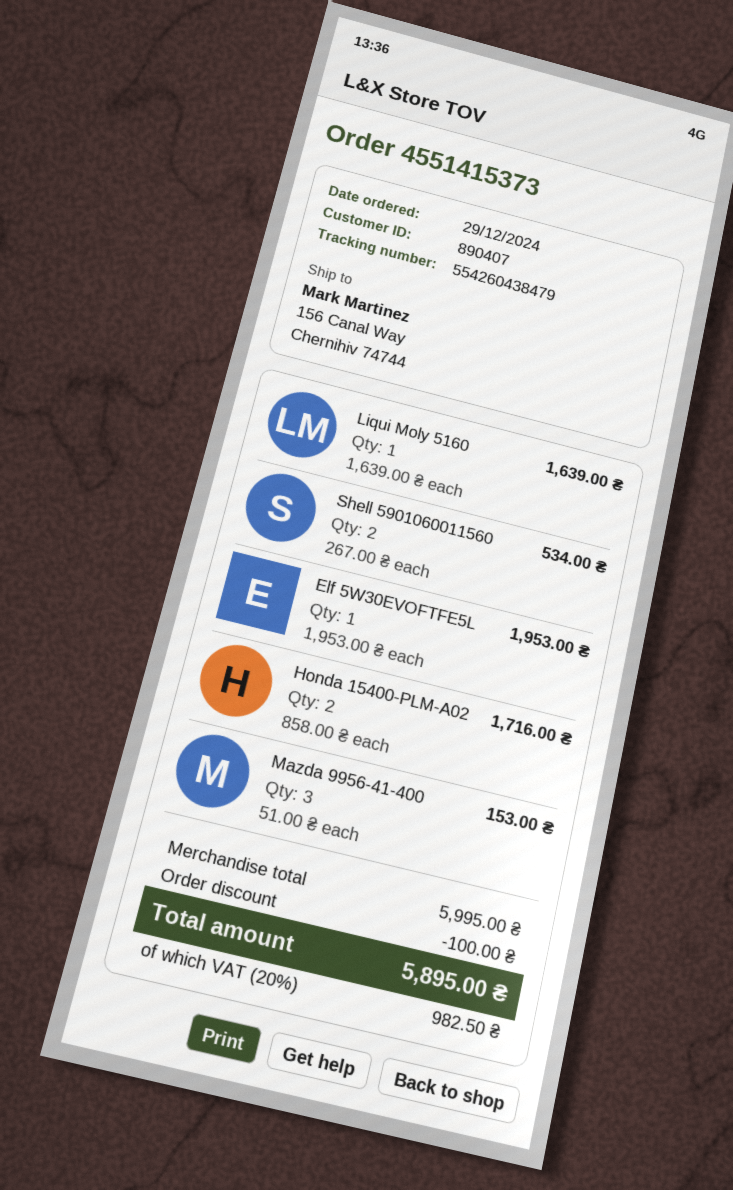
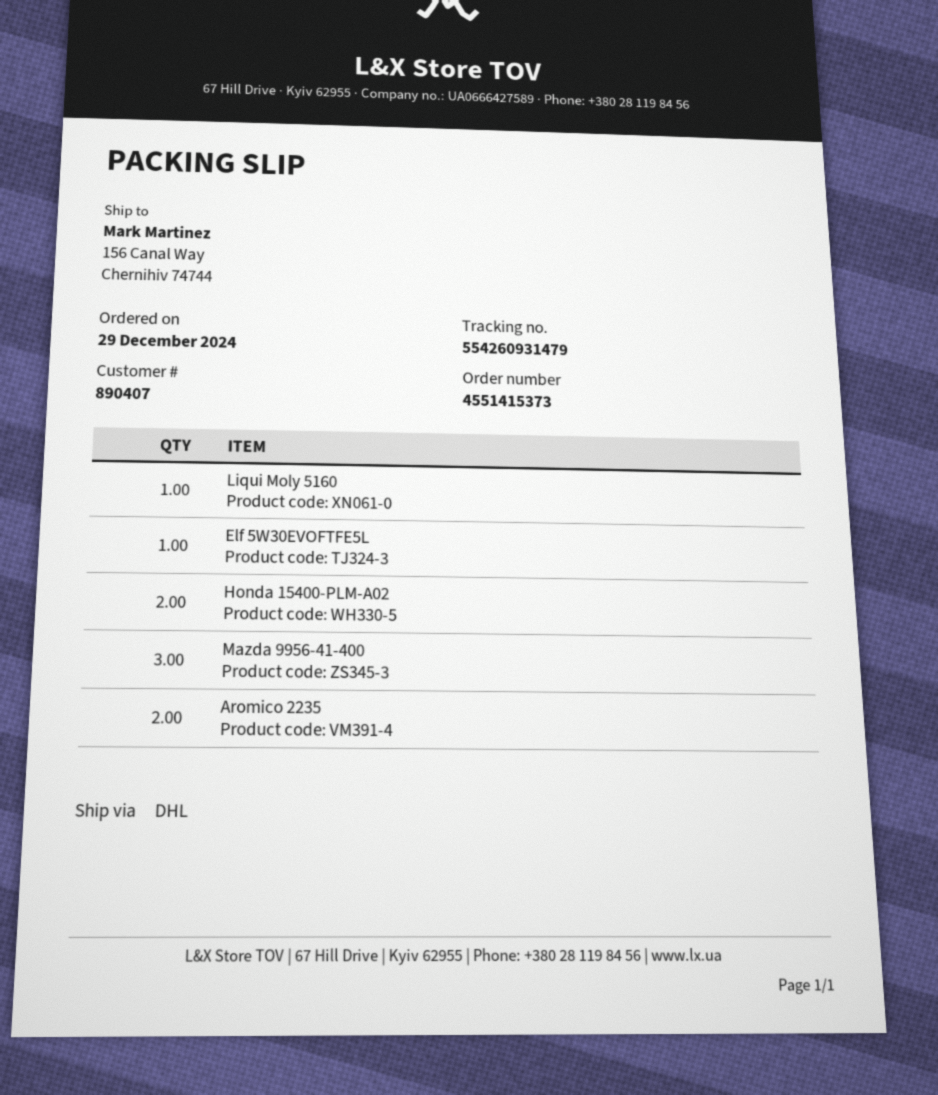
tracking number: 554260438479 -> 554260931479
Shell 5901060011560: 2 -> none
Aromico 2235: none -> 2

